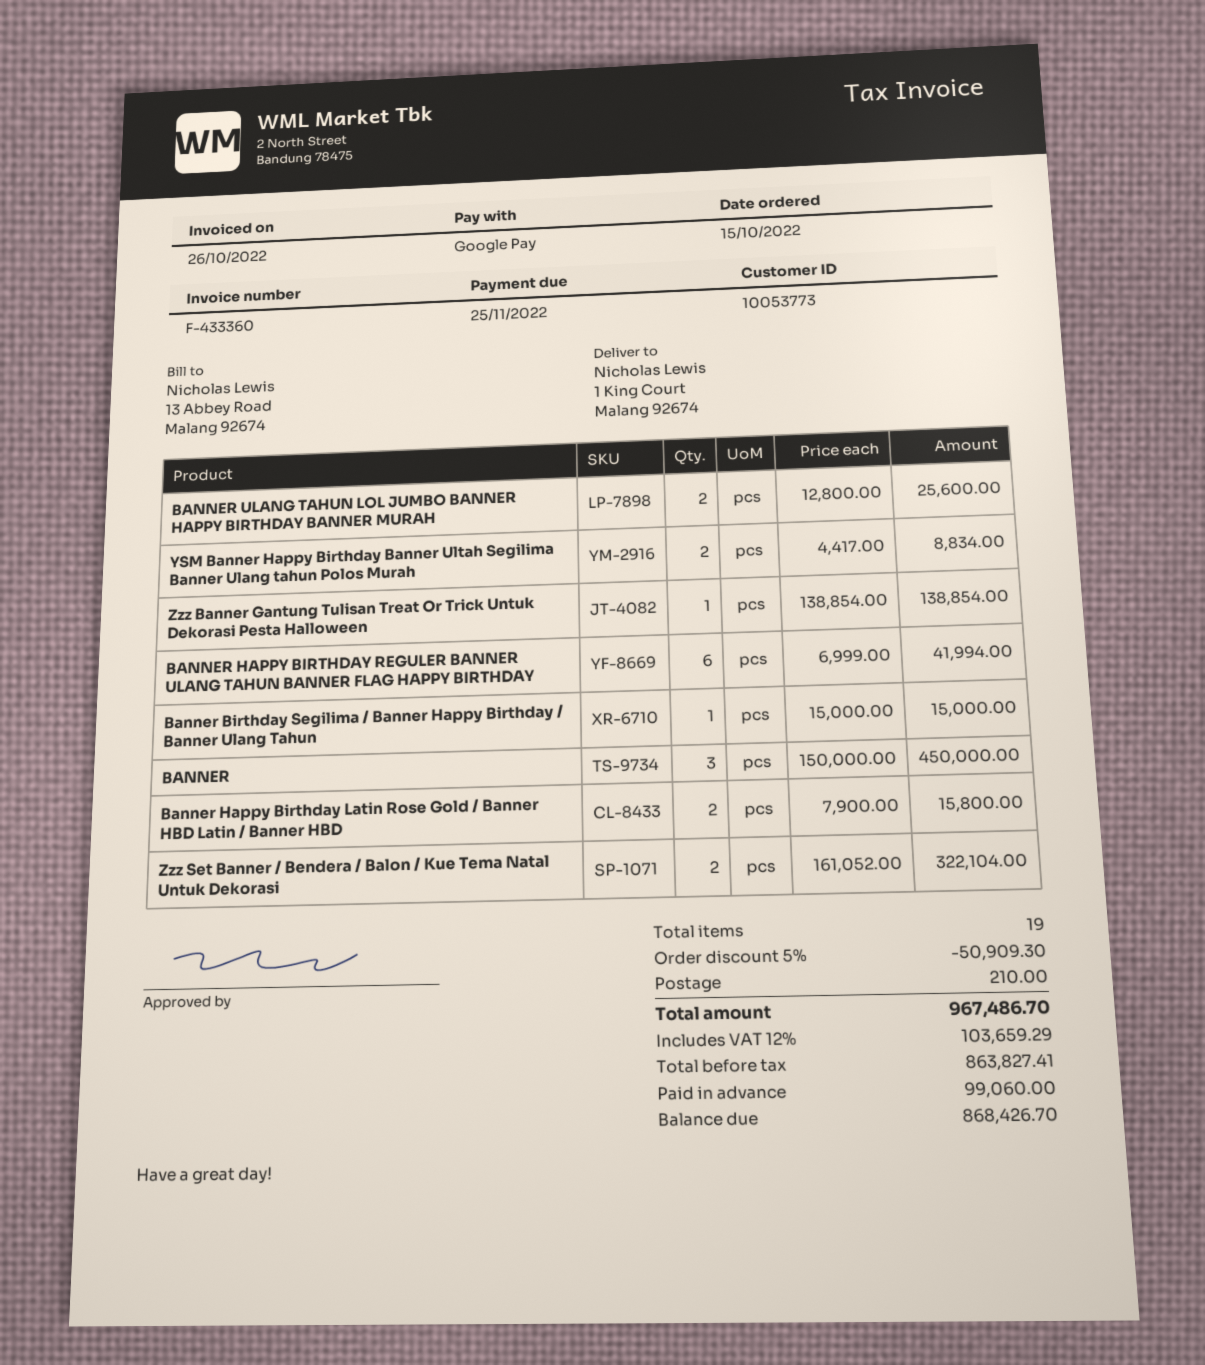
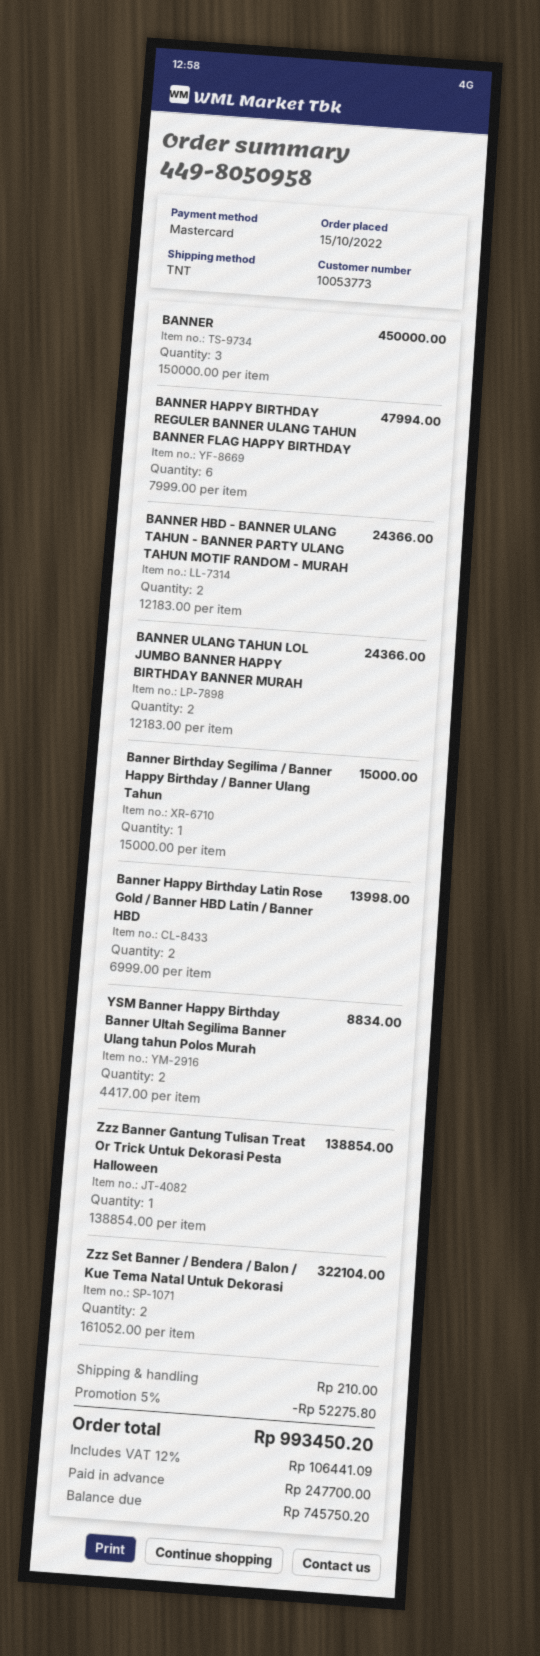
payment method: Google Pay -> Mastercard
BANNER ULANG TAHUN LOL JUMBO BANNER HAPPY BIRTHDAY BANNER MURAH: 2 x 12800.00 = 25600.00 -> 2 x 12183.00 = 24366.00
BANNER HAPPY BIRTHDAY REGULER BANNER ULANG TAHUN BANNER FLAG HAPPY BIRTHDAY: 6 x 6999.00 = 41994.00 -> 6 x 7999.00 = 47994.00
Banner Happy Birthday Latin Rose Gold / Banner HBD Latin / Banner HBD: 2 x 7900.00 = 15800.00 -> 2 x 6999.00 = 13998.00
BANNER HBD - BANNER ULANG TAHUN - BANNER PARTY ULANG TAHUN MOTIF RANDOM - MURAH: none -> 2 x 12183.00 = 24366.00
discount: 5% = 50909.30 -> 5% = 52275.80
tax: 12% = 103659.29 -> 12% = 106441.09
total: 967486.70 -> 993450.20
deposit: 99060.00 -> 247700.00
balance: 868426.70 -> 745750.20

